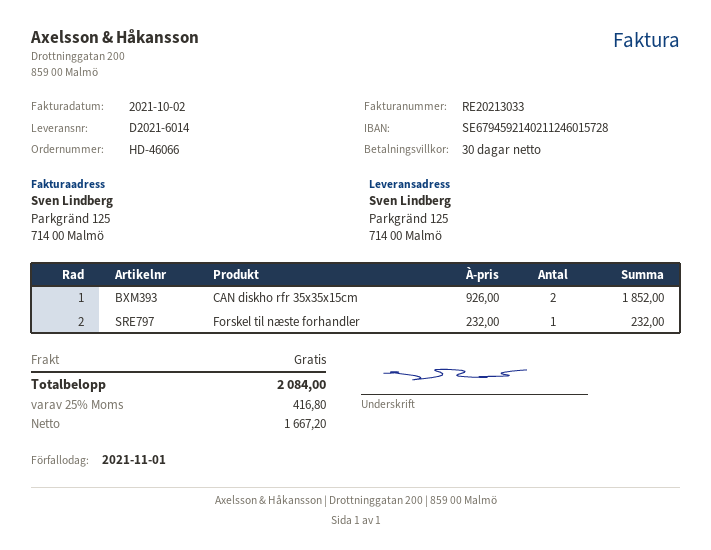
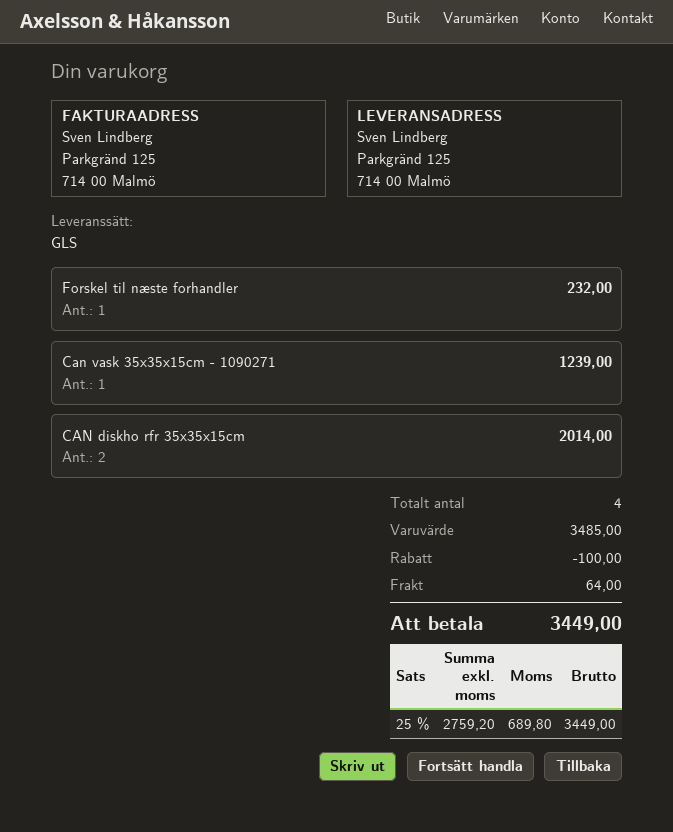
CAN diskho rfr 35x35x15cm: 2 for 1852.00 -> 2 for 2014.00
Can vask 35x35x15cm - 1090271: none -> 1 for 1239.00
discount: none -> 100.00
shipping: 0.00 -> 64.00
net: 1667.20 -> 2759.20
tax: 25% = 416.80 -> 25% = 689.80
total: 2084.00 -> 3449.00

